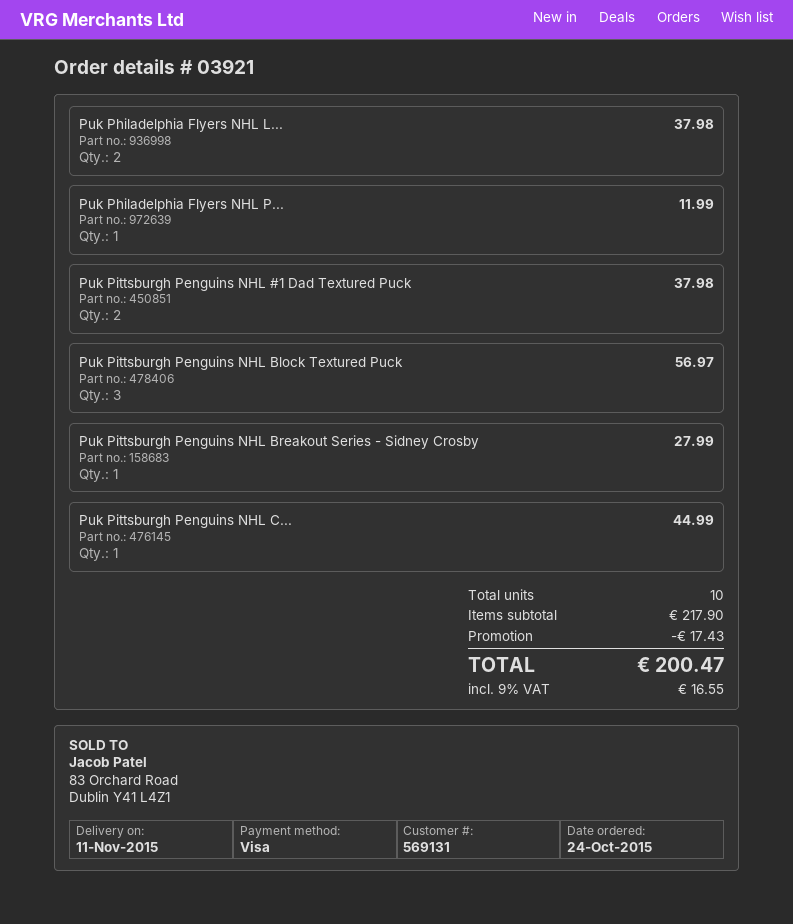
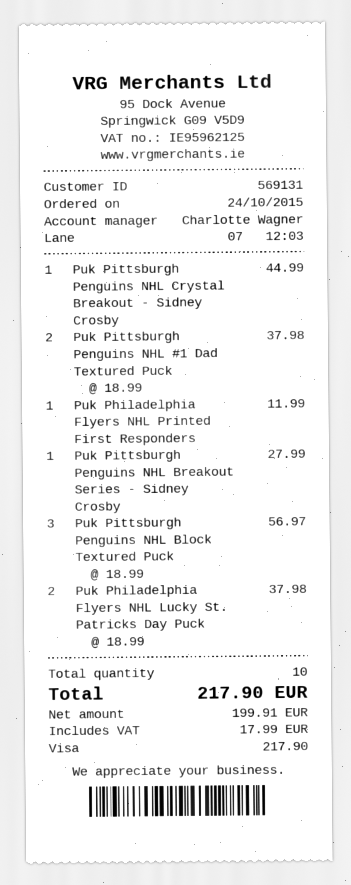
discount: 17.43 -> none
tax: 16.55 -> 17.99
total: 200.47 -> 217.90

